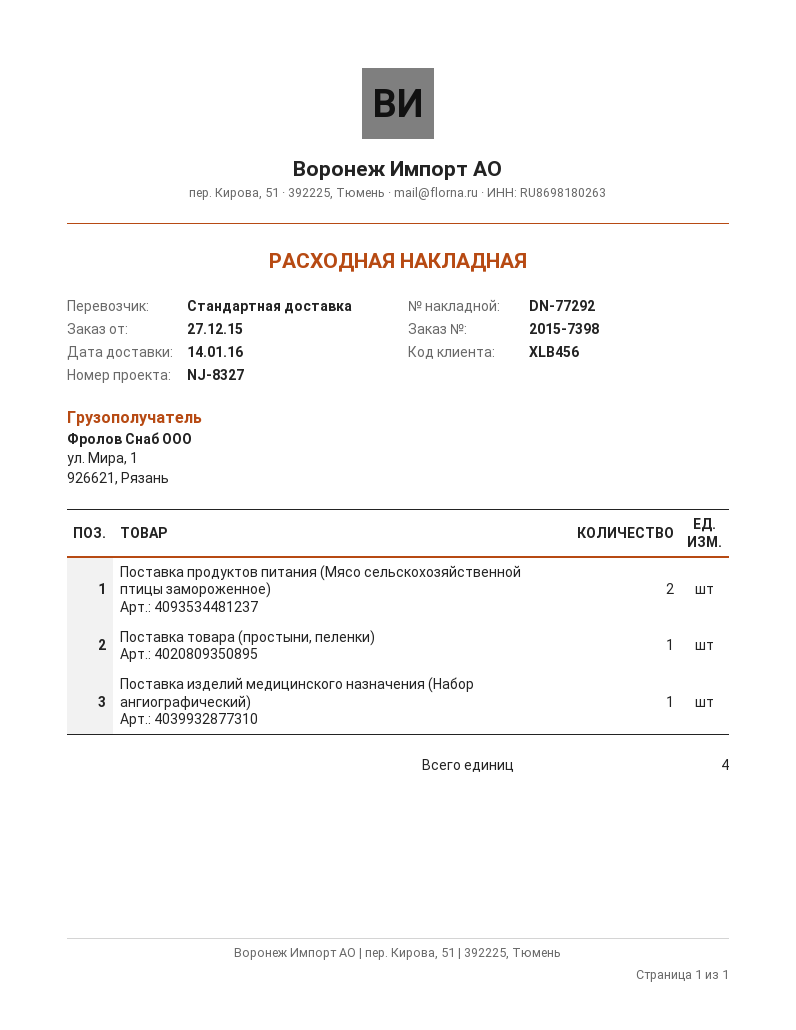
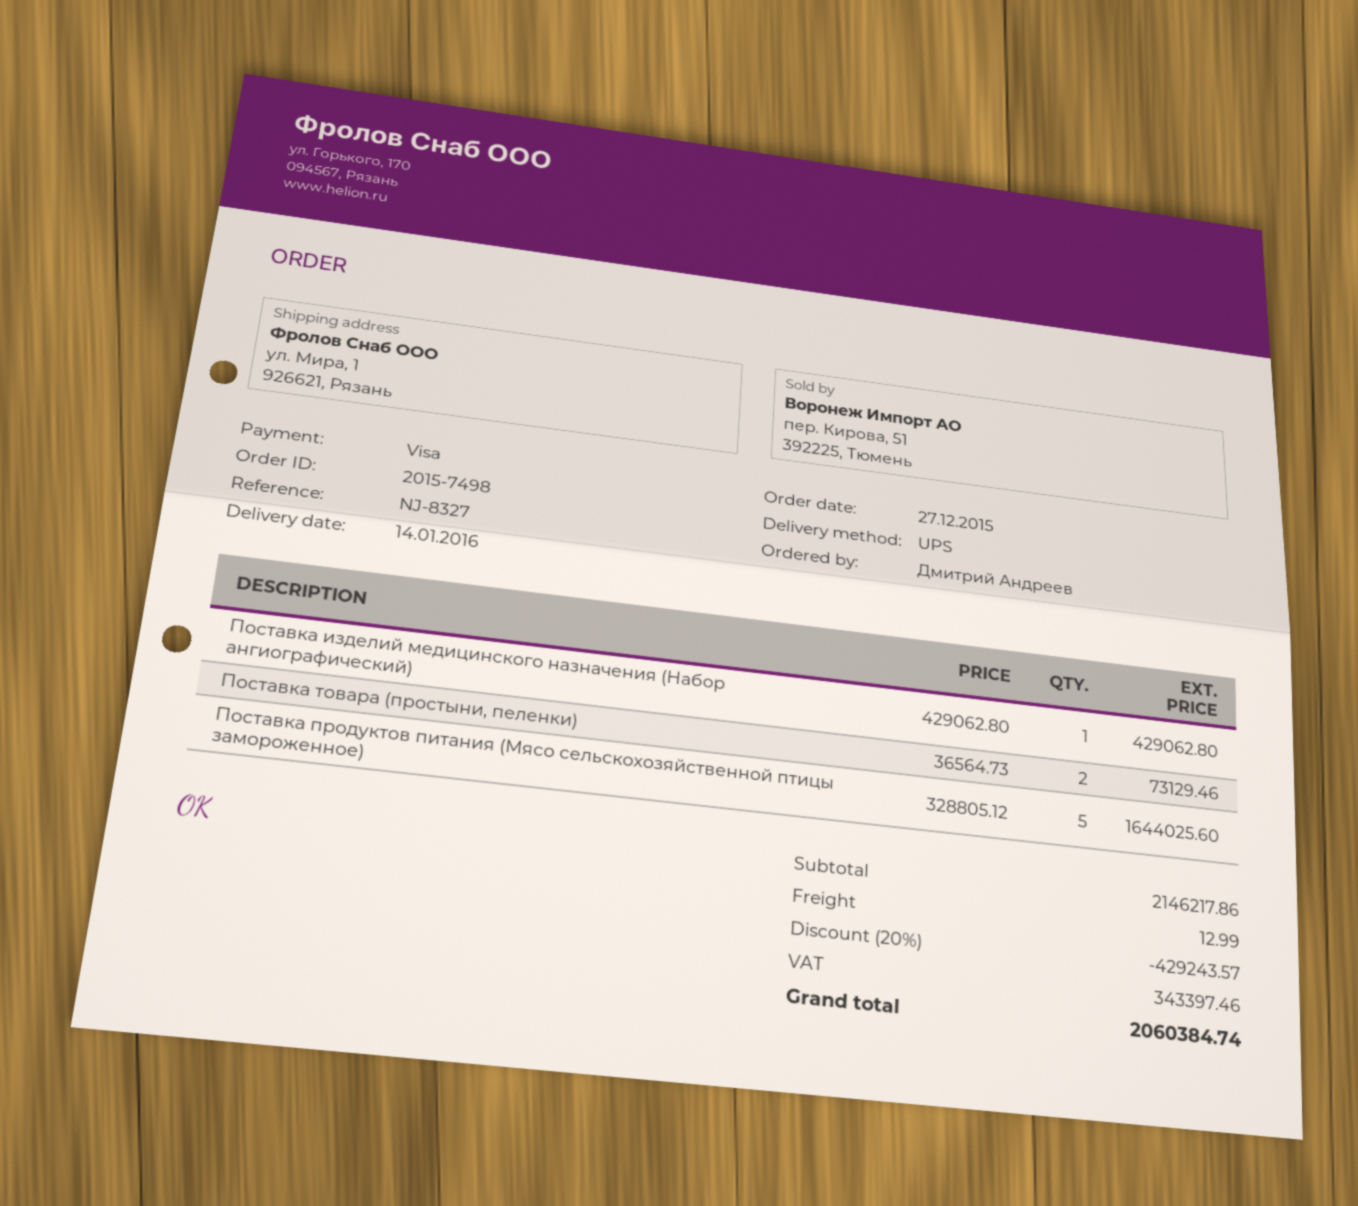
order number: 2015-7398 -> 2015-7498
shipping method: standard -> UPS
Поставка продуктов питания (Мясо сельскохозяйственной птицы замороженное): 2 -> 5
Поставка товара (простыни, пеленки): 1 -> 2

